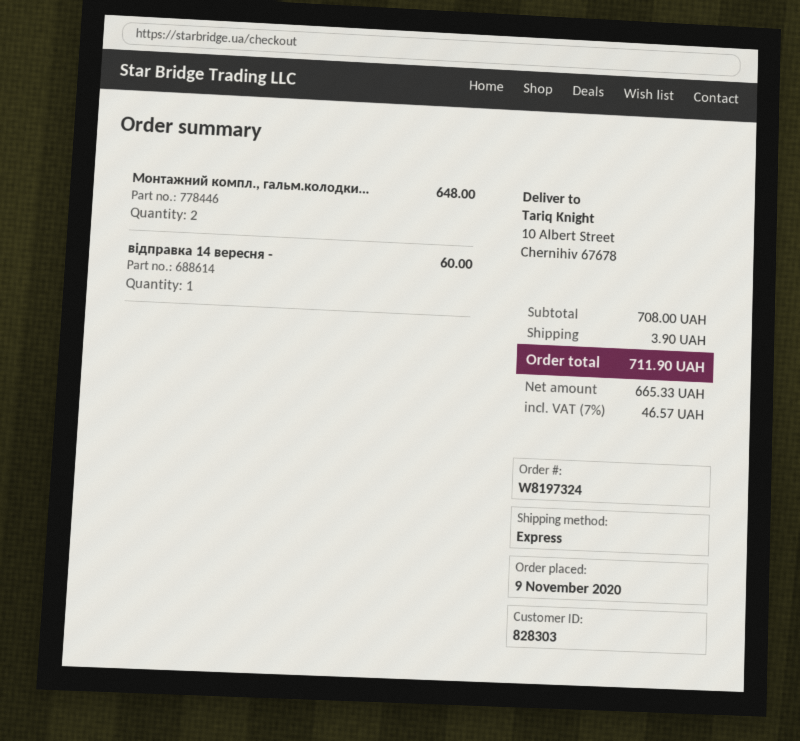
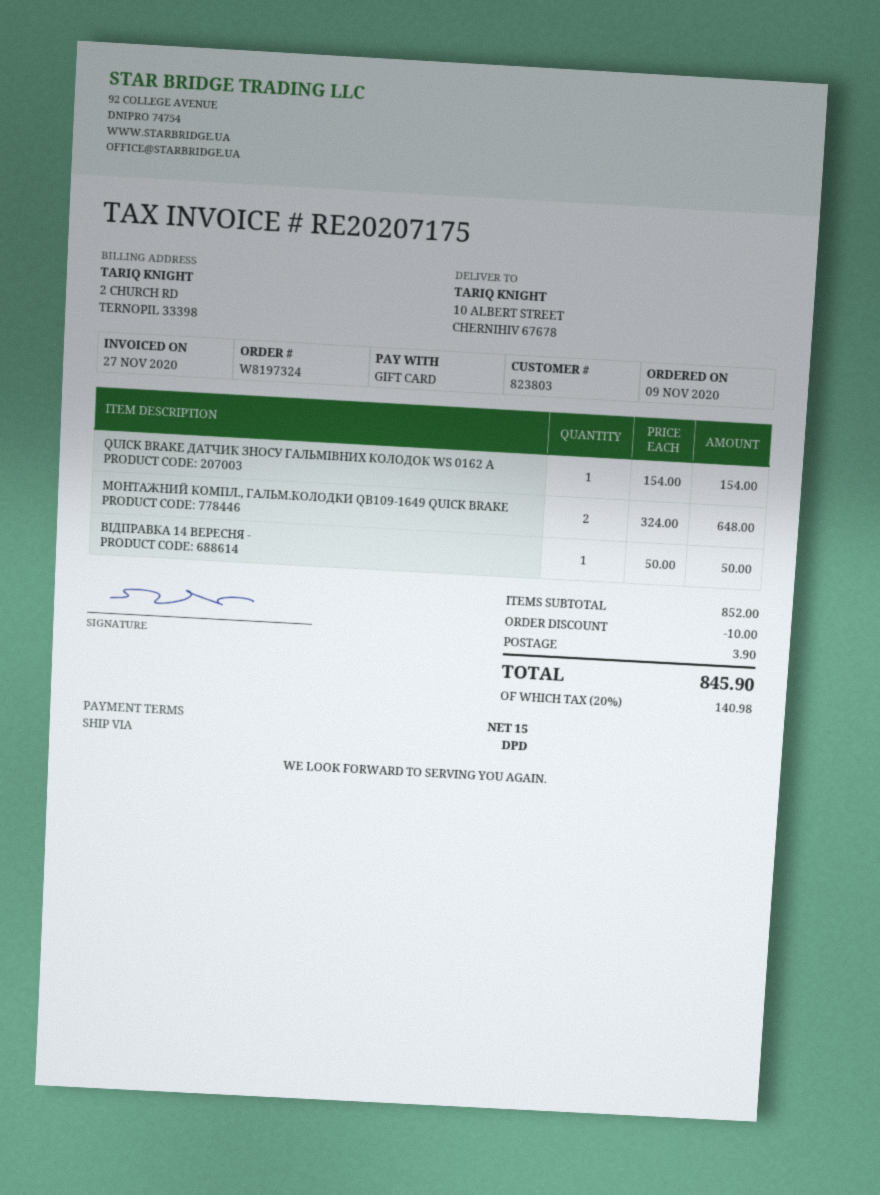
customer number: 828303 -> 823803
shipping method: express -> DPD
відправка 14 вересня -: 1 for 60.00 -> 1 for 50.00
QUICK BRAKE ДАТЧИК ЗНОСУ ГАЛЬМІВНИХ КОЛОДОК WS 0162 A: none -> 1 for 154.00
subtotal: 708.00 -> 852.00
discount: none -> 10.00
tax: 7% = 46.57 -> 20% = 140.98
total: 711.90 -> 845.90

